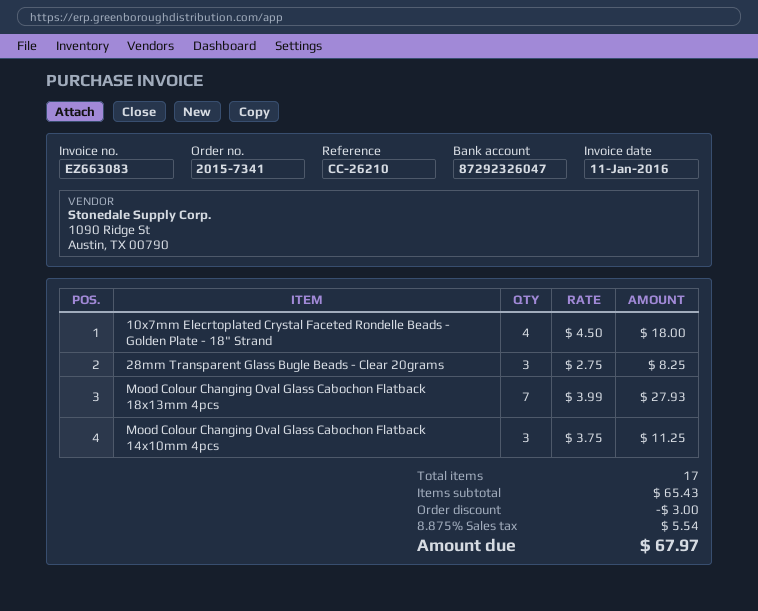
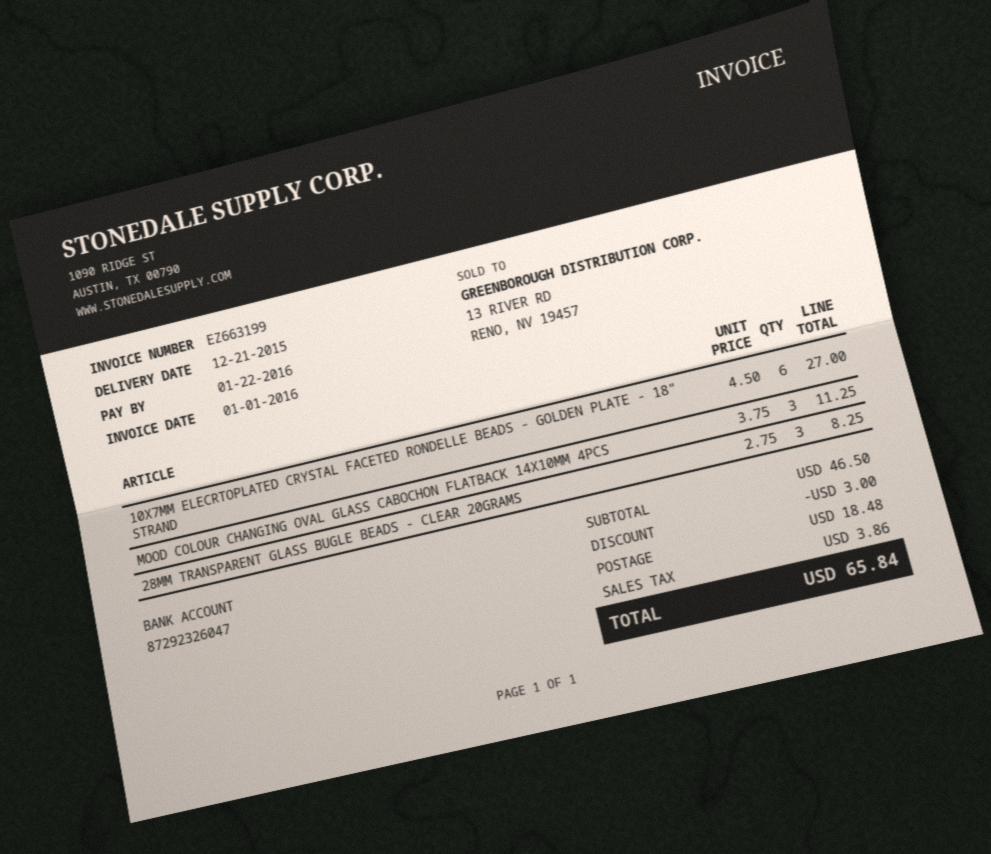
invoice number: EZ663083 -> EZ663199
invoice date: 2016-01-11 -> 2016-01-01
10x7mm Elecrtoplated Crystal Faceted Rondelle Beads - Golden Plate - 18" Strand: 4 x 4.50 = 18.00 -> 6 x 4.50 = 27.00
Mood Colour Changing Oval Glass Cabochon Flatback 18x13mm 4pcs: 7 x 3.99 = 27.93 -> none
subtotal: 65.43 -> 46.50
shipping: none -> 18.48
tax: 5.54 -> 3.86
total: 67.97 -> 65.84

